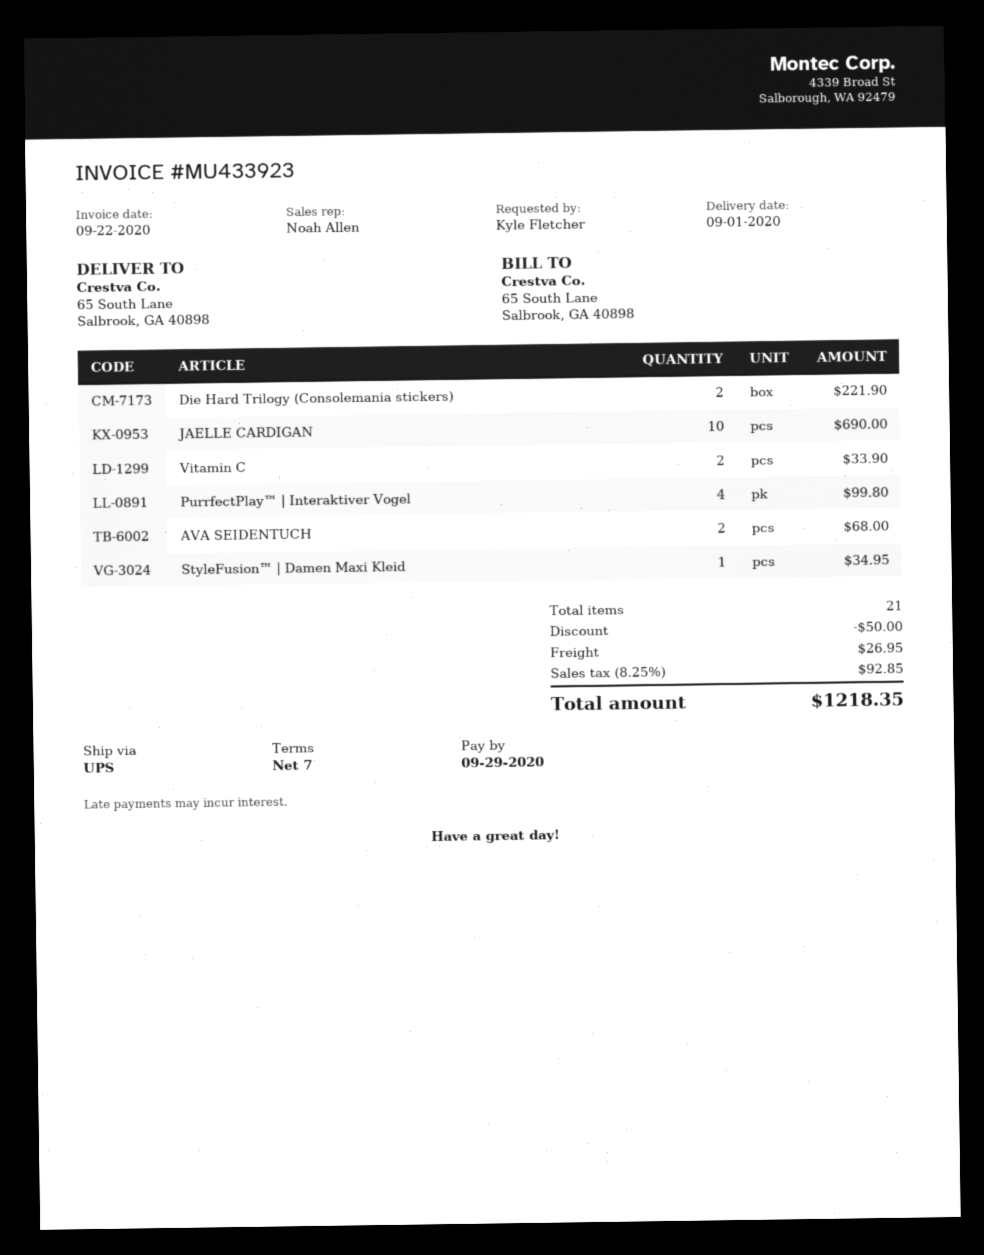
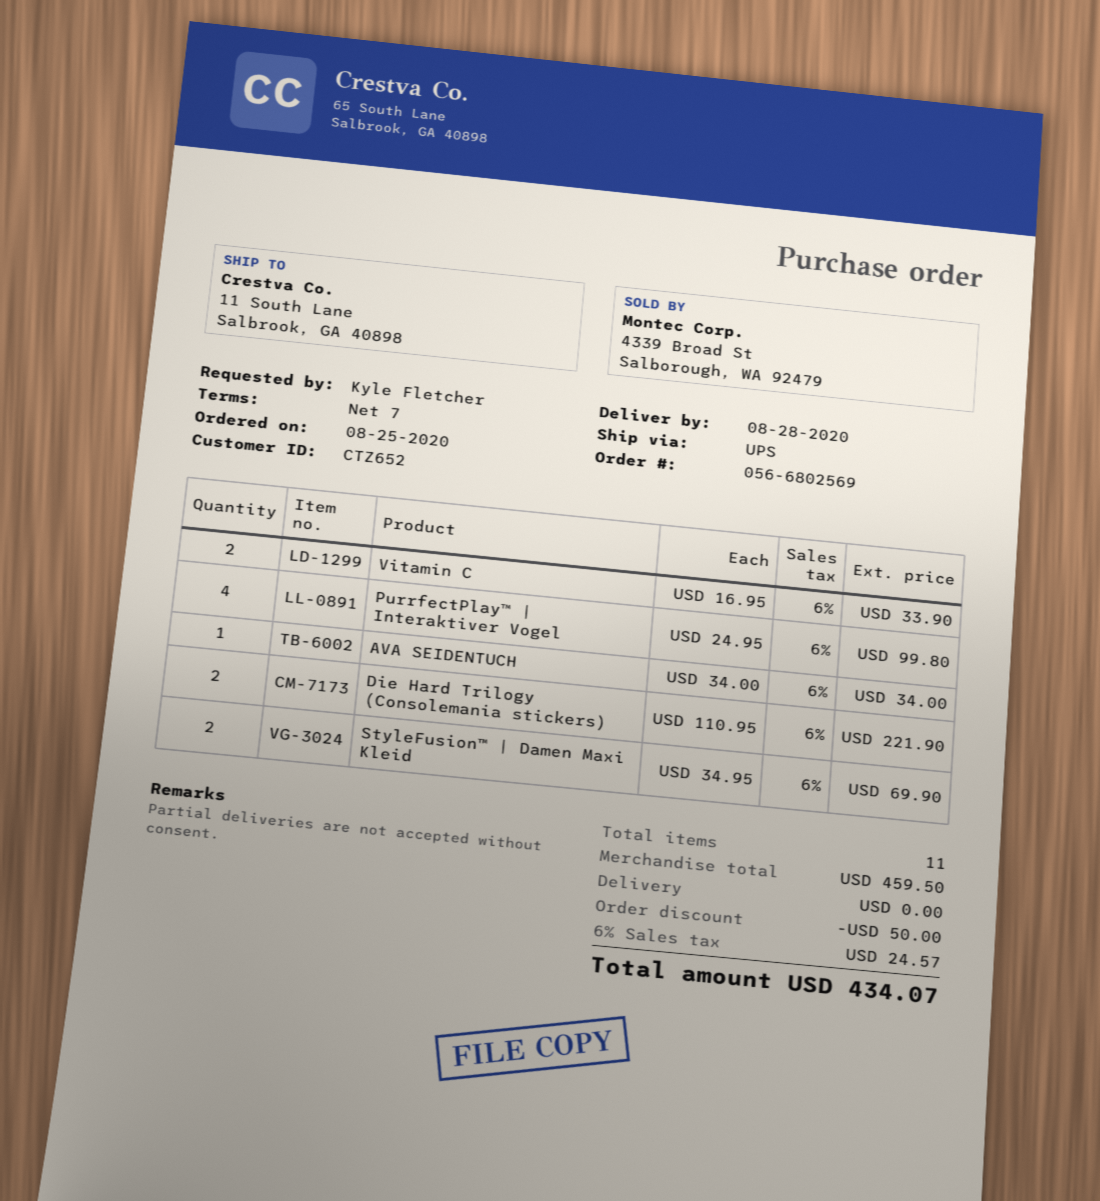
delivery date: 2020-09-01 -> 2020-08-28
ship to: 65 South Lane, Salbrook, GA 40898 -> 11 South Lane, Salbrook, GA 40898
JAELLE CARDIGAN: 10 for 690.00 -> none
AVA SEIDENTUCH: 2 for 68.00 -> 1 for 34.00
StyleFusion™ | Damen Maxi Kleid: 1 for 34.95 -> 2 for 69.90
total quantity: 21 -> 11
shipping: 26.95 -> 0.00
tax: 8.25% = 92.85 -> 6% = 24.57
total: 1218.35 -> 434.07

